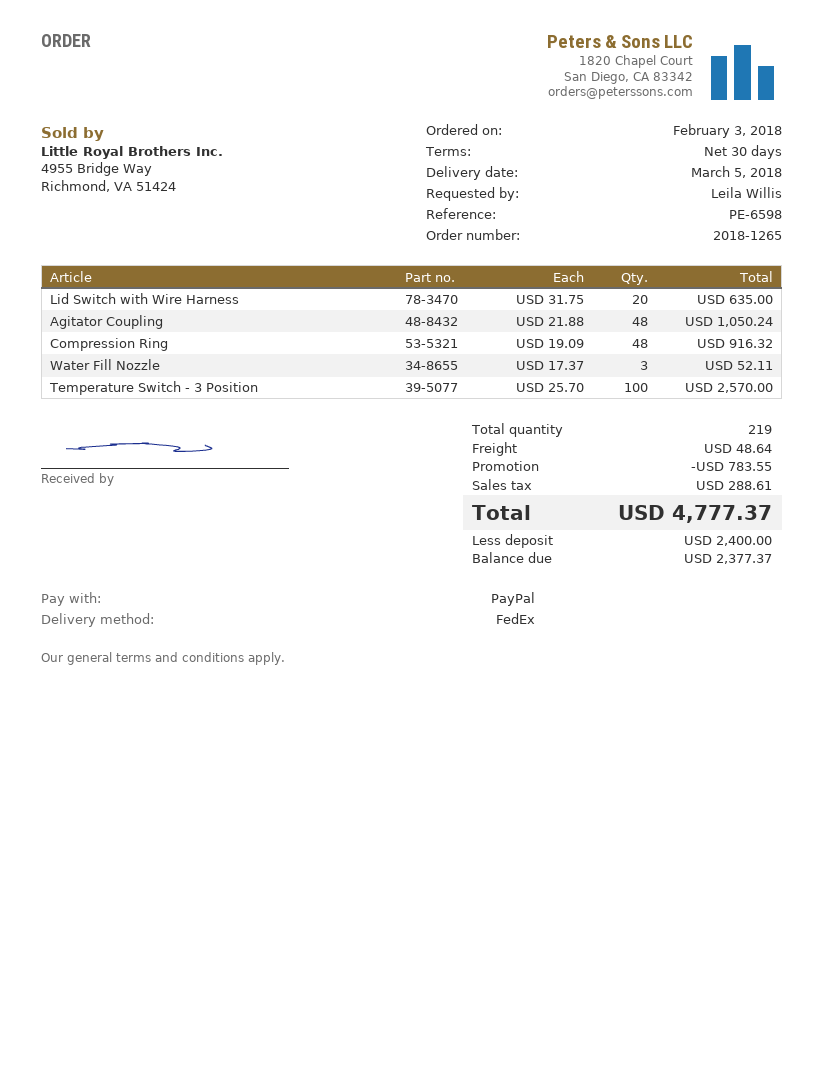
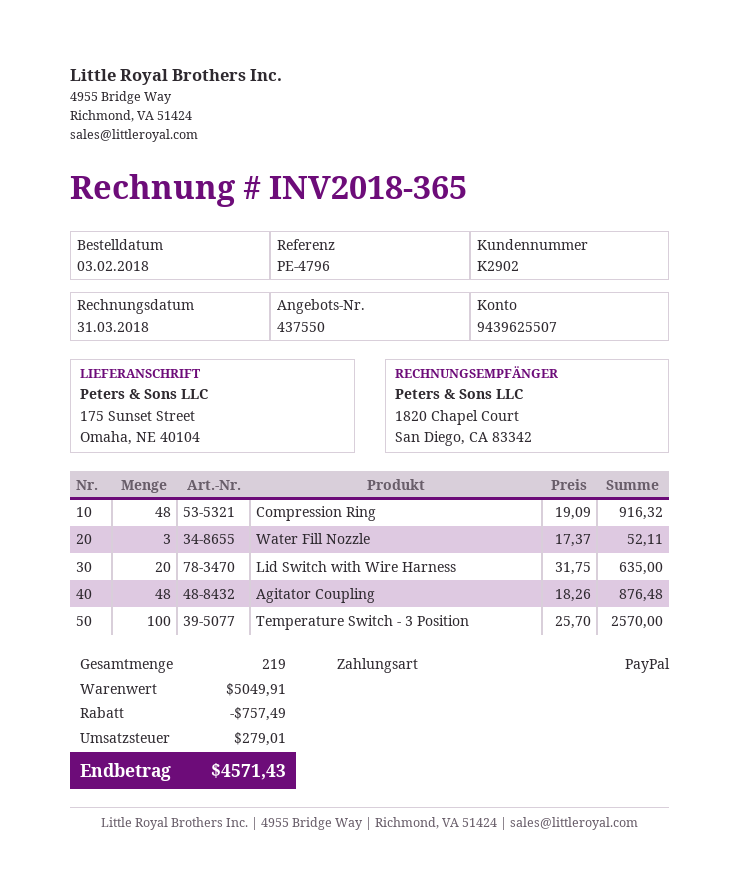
reference: PE-6598 -> PE-4796
Agitator Coupling: 48 x 21.88 = 1050.24 -> 48 x 18.26 = 876.48
discount: 783.55 -> 757.49
shipping: 48.64 -> none
tax: 288.61 -> 279.01
total: 4777.37 -> 4571.43

